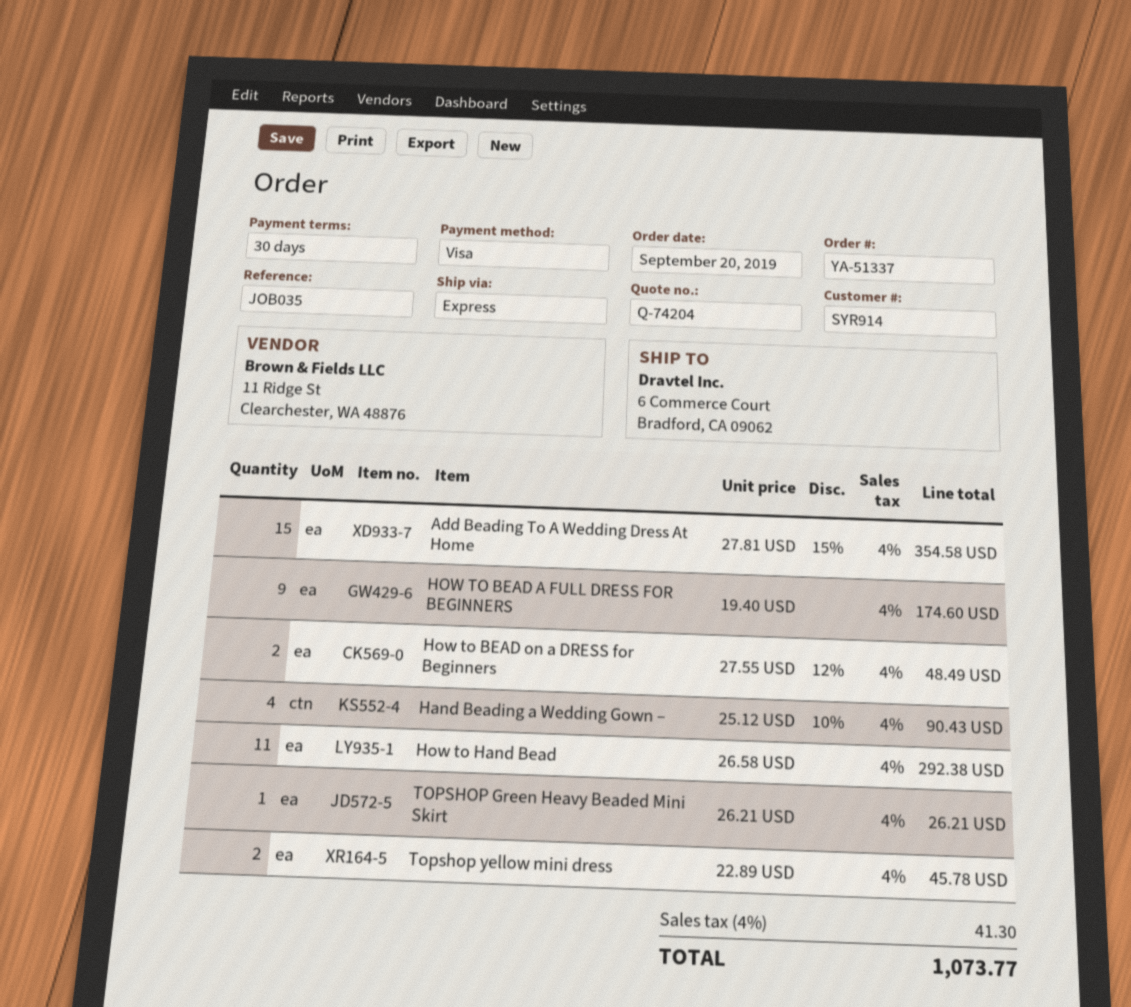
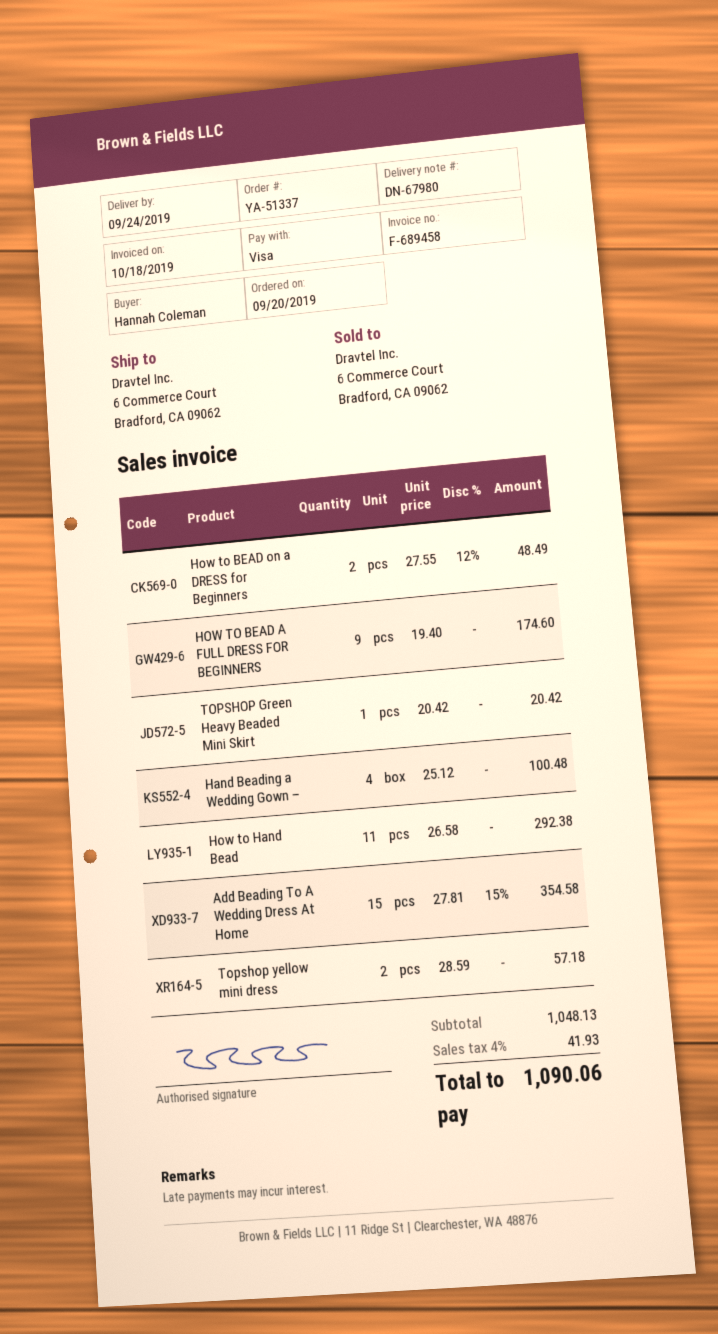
Hand Beading a Wedding Gown –: 4 x 25.12 - 10% = 90.43 -> 4 x 25.12 = 100.48
TOPSHOP Green Heavy Beaded Mini Skirt: 1 x 26.21 = 26.21 -> 1 x 20.42 = 20.42
Topshop yellow mini dress: 2 x 22.89 = 45.78 -> 2 x 28.59 = 57.18
tax: 4% = 41.30 -> 4% = 41.93
total: 1073.77 -> 1090.06

